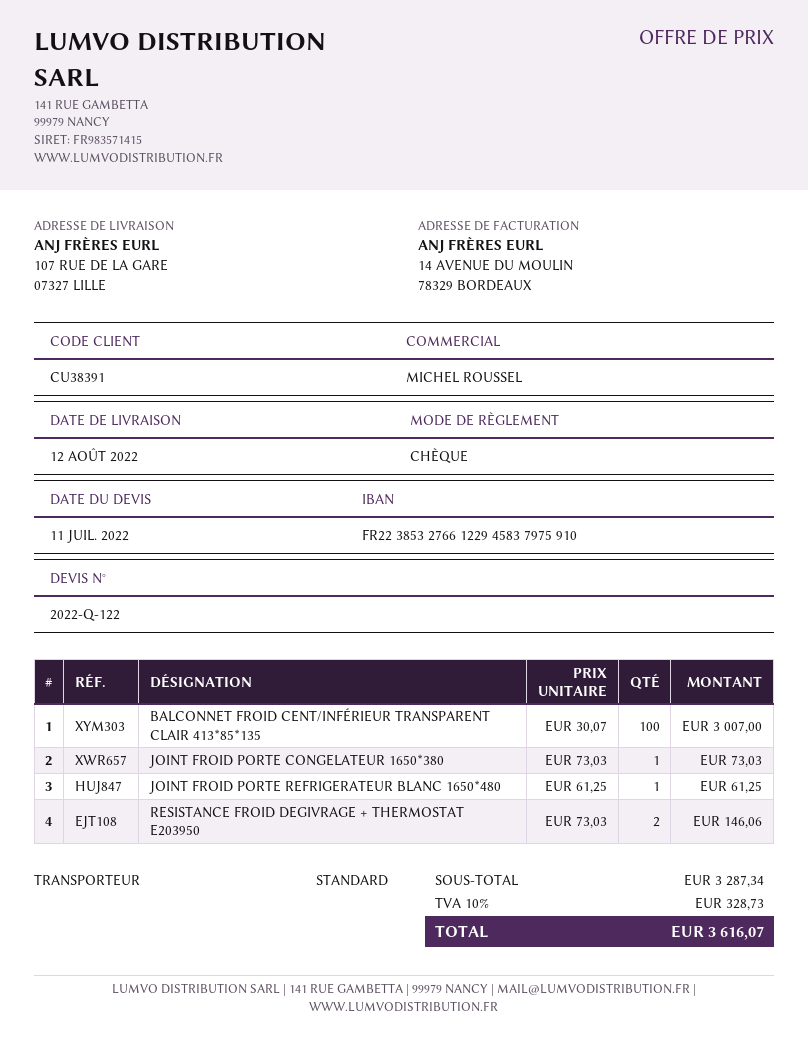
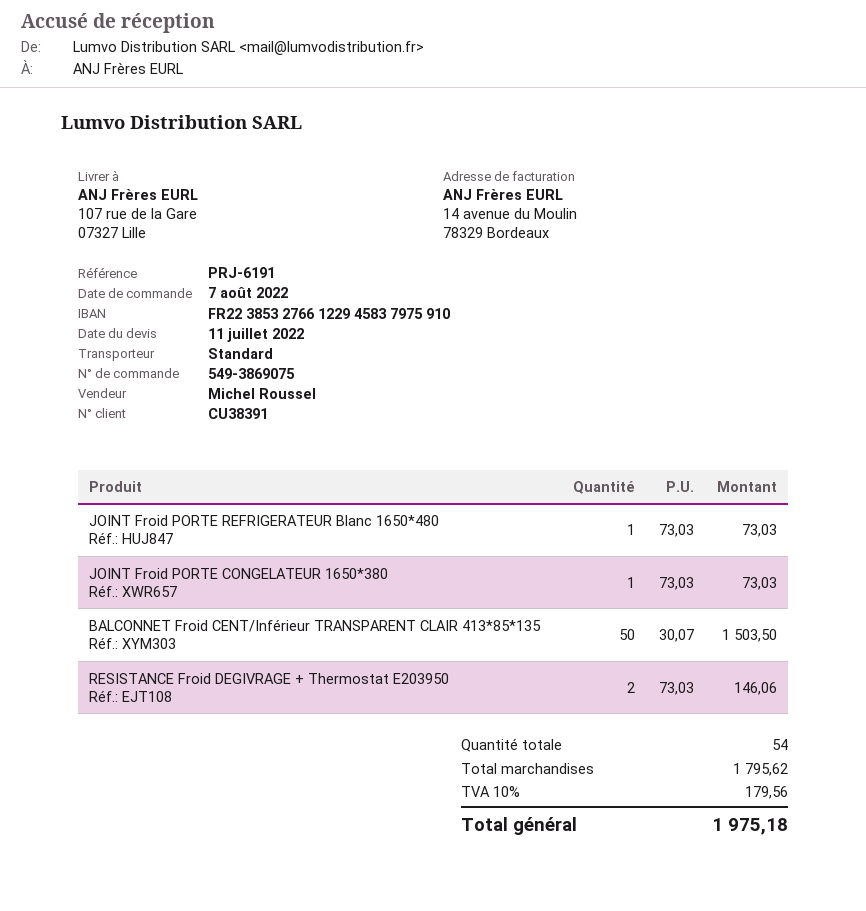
BALCONNET FROID CENT/INFÉRIEUR TRANSPARENT CLAIR 413*85*135: 100 x 30.07 = 3007.00 -> 50 x 30.07 = 1503.50
JOINT FROID PORTE REFRIGERATEUR BLANC 1650*480: 1 x 61.25 = 61.25 -> 1 x 73.03 = 73.03
subtotal: 3287.34 -> 1795.62
tax: 10% = 328.73 -> 10% = 179.56
total: 3616.07 -> 1975.18

